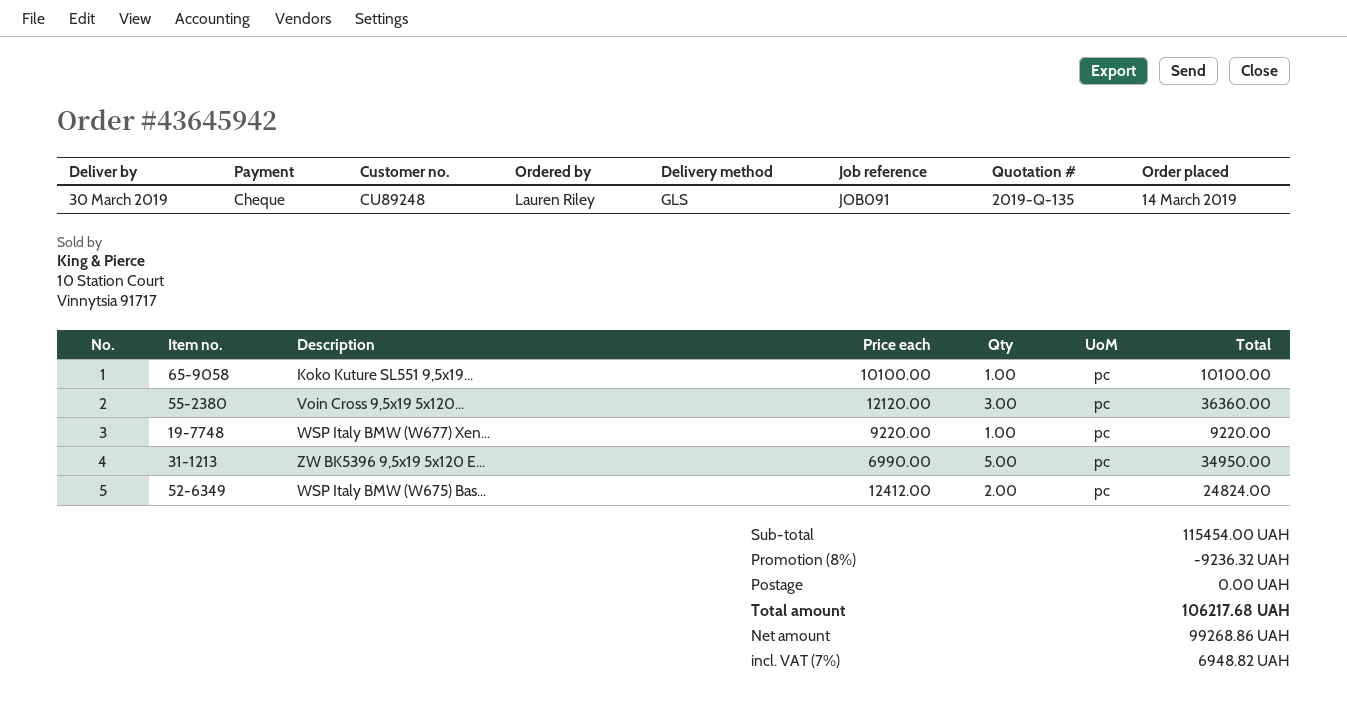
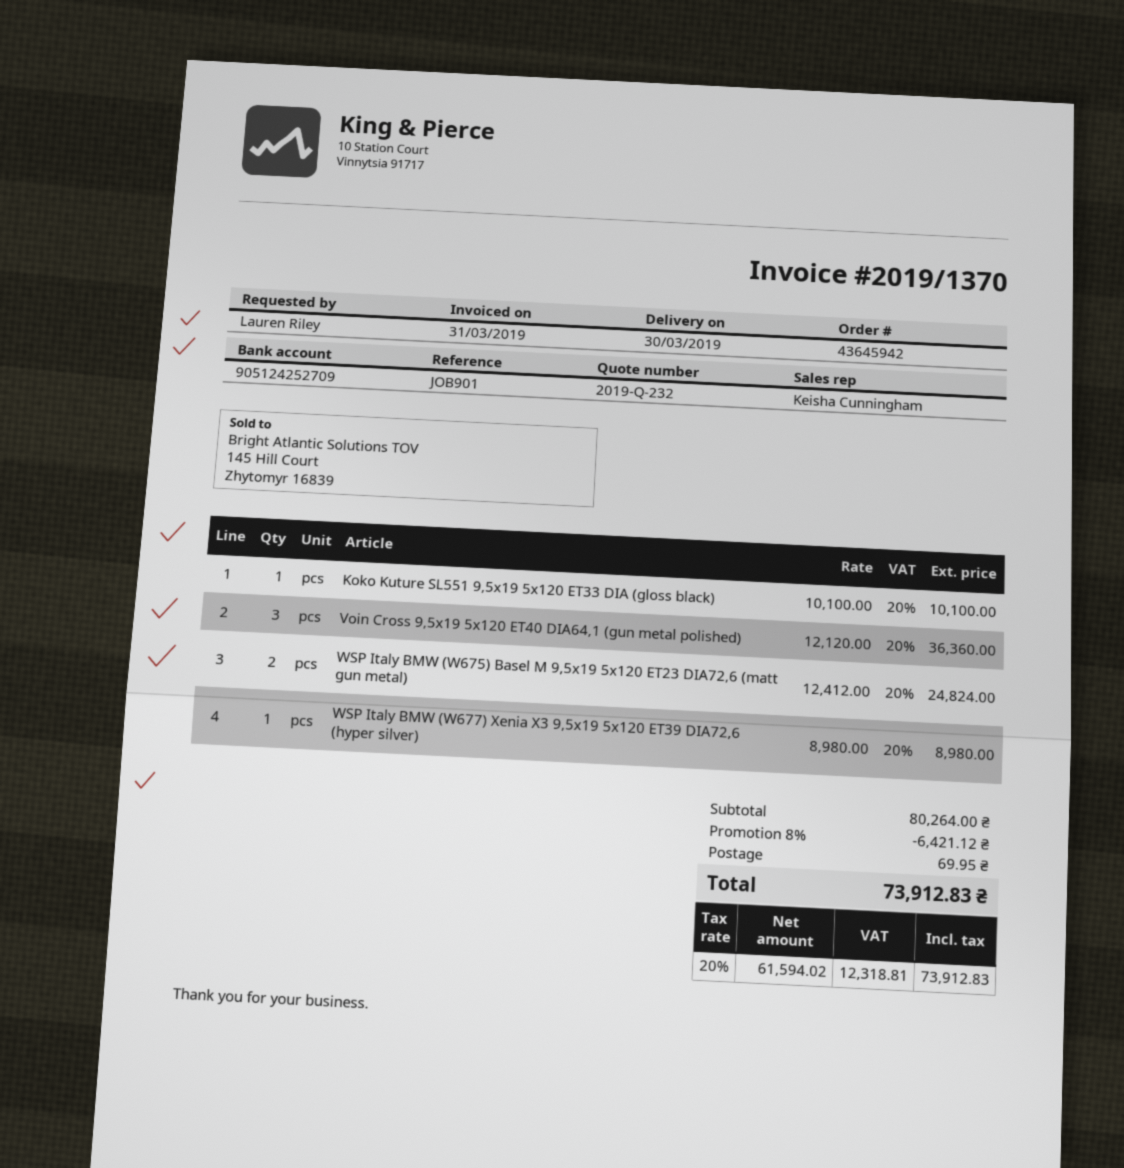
quote number: 2019-Q-135 -> 2019-Q-232
reference: JOB091 -> JOB901
WSP Italy BMW (W677) Xen...: 1 x 9220.00 = 9220.00 -> 1 x 8980.00 = 8980.00
ZW BK5396 9,5x19 5x120 E...: 5 x 6990.00 = 34950.00 -> none
subtotal: 115454.00 -> 80264.00
discount: 8% = 9236.32 -> 8% = 6421.12
shipping: 0.00 -> 69.95
net: 99268.86 -> 61594.02
tax: 7% = 6948.82 -> 20% = 12318.81
total: 106217.68 -> 73912.83

